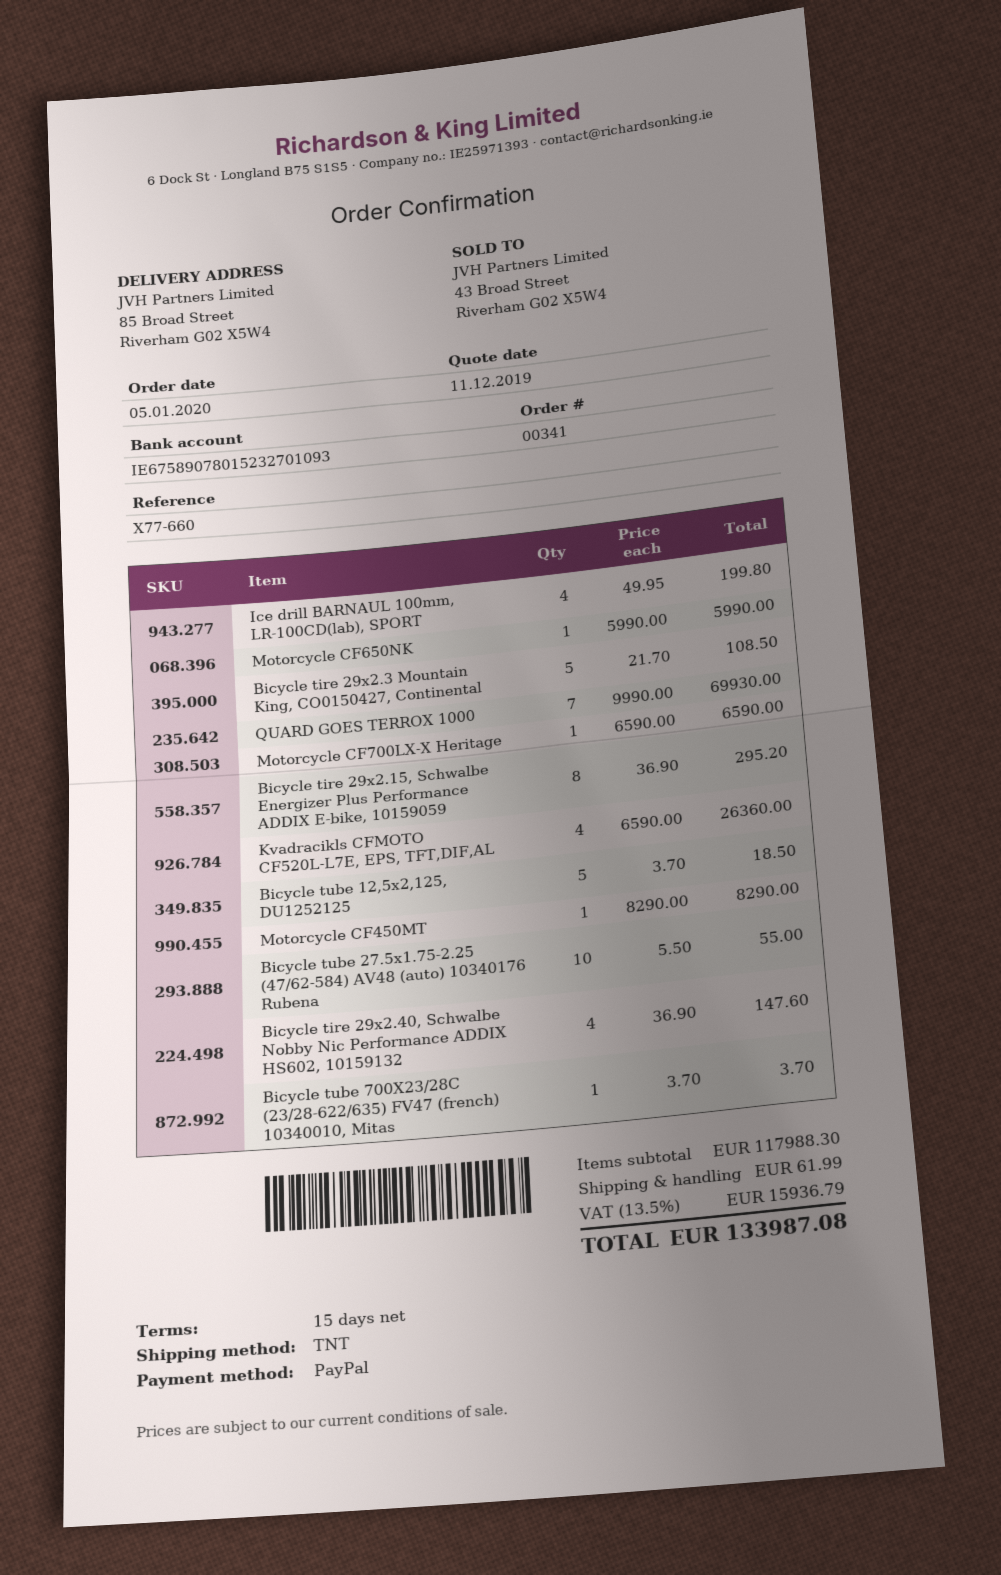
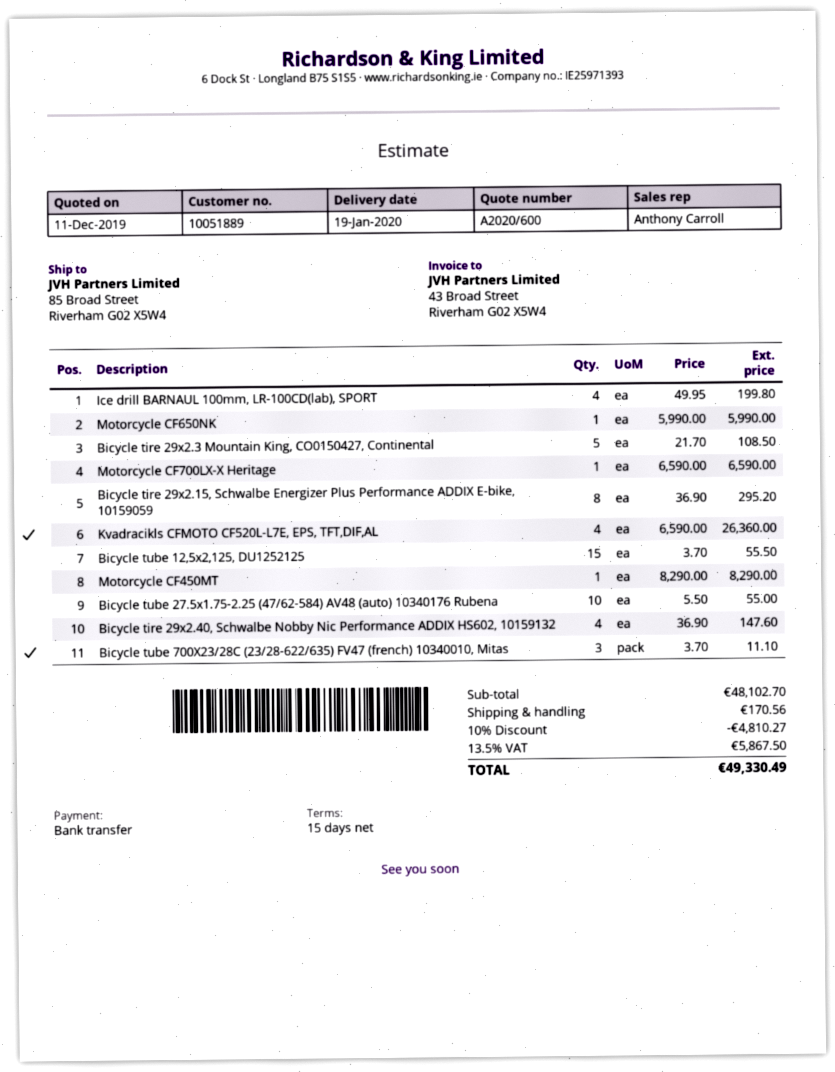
payment method: PayPal -> bank transfer
QUARD GOES TERROX 1000: 7 x 9990.00 = 69930.00 -> none
Bicycle tube 12,5х2,125, DU1252125: 5 x 3.70 = 18.50 -> 15 x 3.70 = 55.50
Bicycle tube 700X23/28C (23/28-622/635) FV47 (french) 10340010, Mitas: 1 x 3.70 = 3.70 -> 3 x 3.70 = 11.10
subtotal: 117988.30 -> 48102.70
discount: none -> 10% = 4810.27
shipping: 61.99 -> 170.56
tax: 13.5% = 15936.79 -> 13.5% = 5867.50
total: 133987.08 -> 49330.49

